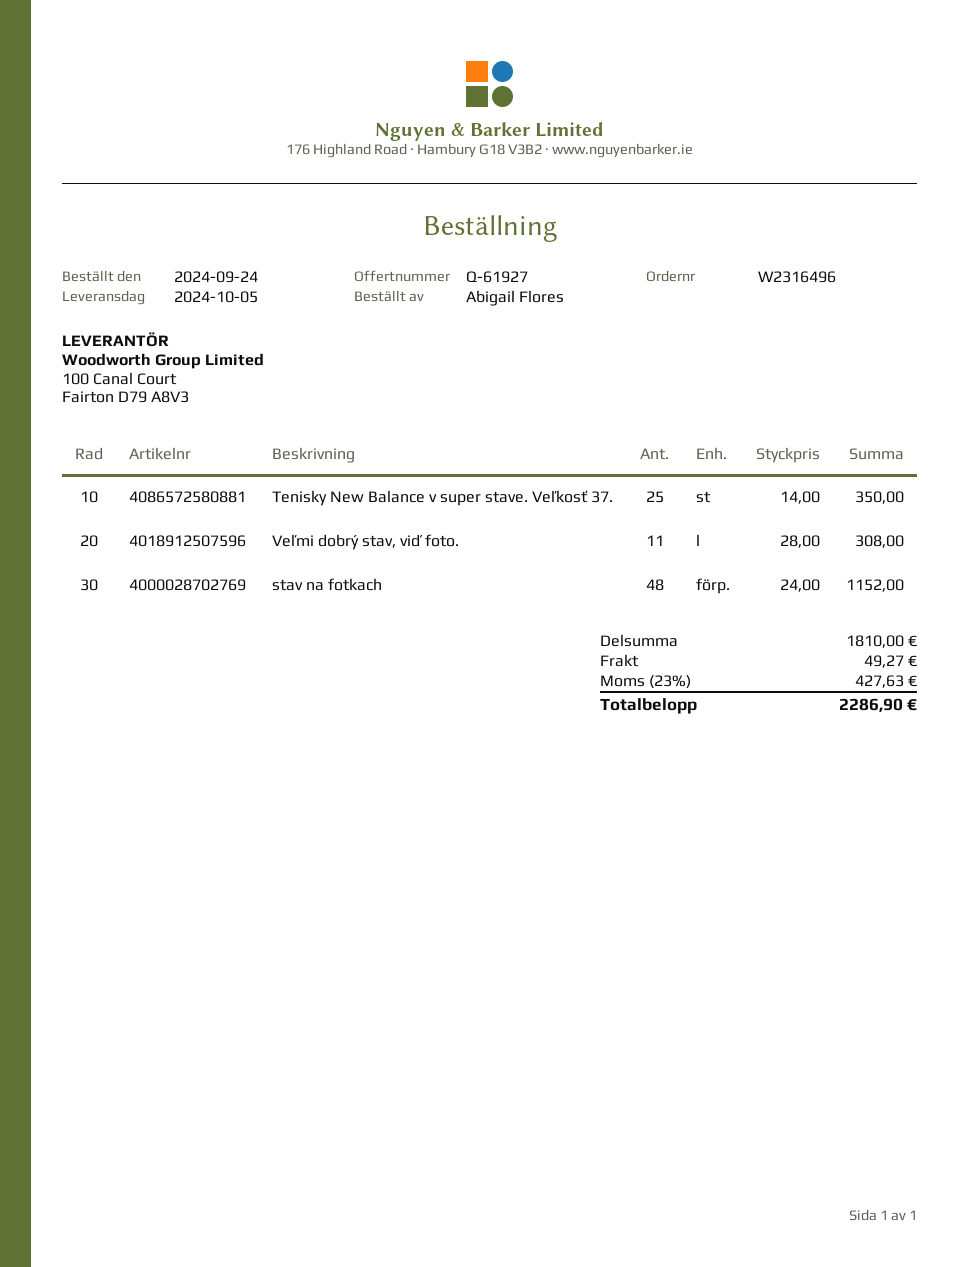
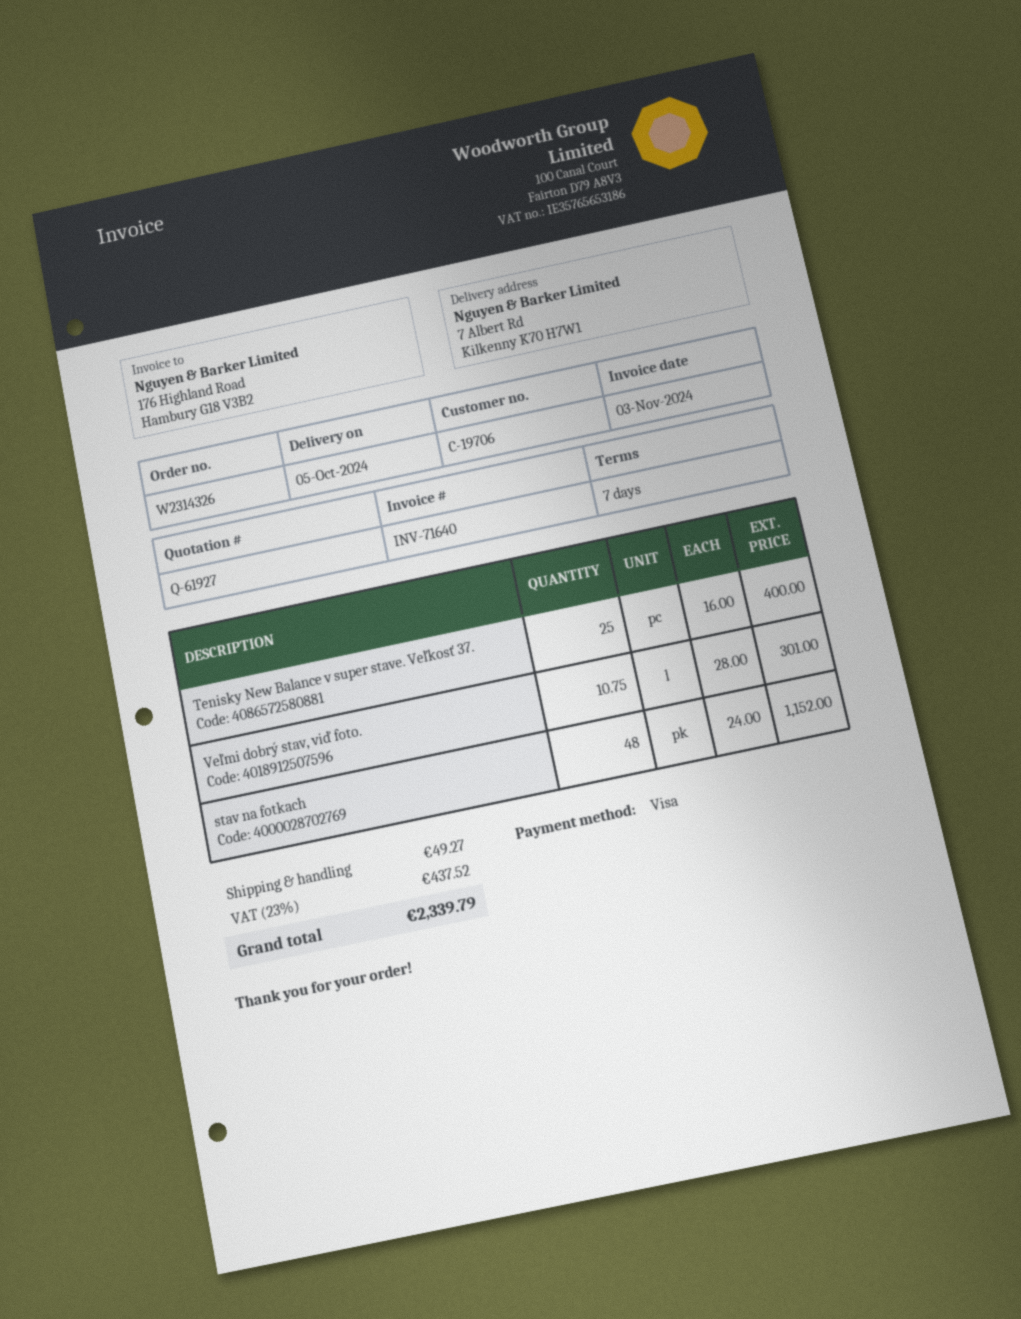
order number: W2316496 -> W2314326
Tenisky New Balance v super stave. Veľkosť 37.: 25 x 14.00 = 350.00 -> 25 x 16.00 = 400.00
Veľmi dobrý stav, viď foto.: 11 x 28.00 = 308.00 -> 10.75 x 28.00 = 301.00
tax: 23% = 427.63 -> 23% = 437.52
total: 2286.90 -> 2339.79

